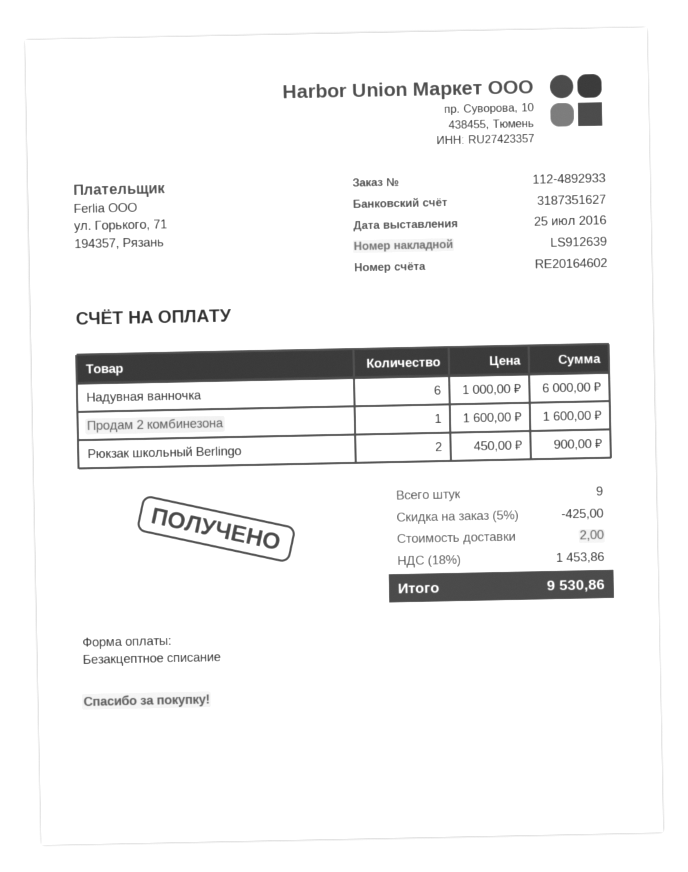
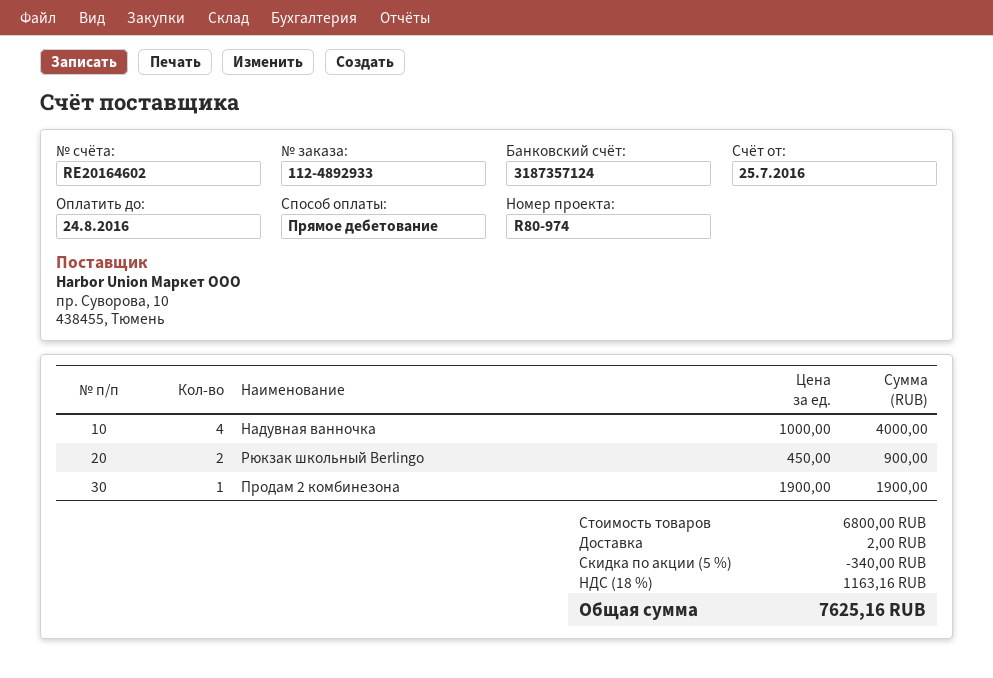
bank account: 3187351627 -> 3187357124
Надувная ванночка: 6 x 1000.00 = 6000.00 -> 4 x 1000.00 = 4000.00
Продам 2 комбинезона: 1 x 1600.00 = 1600.00 -> 1 x 1900.00 = 1900.00
discount: 5% = 425.00 -> 5% = 340.00
tax: 18% = 1453.86 -> 18% = 1163.16
total: 9530.86 -> 7625.16

